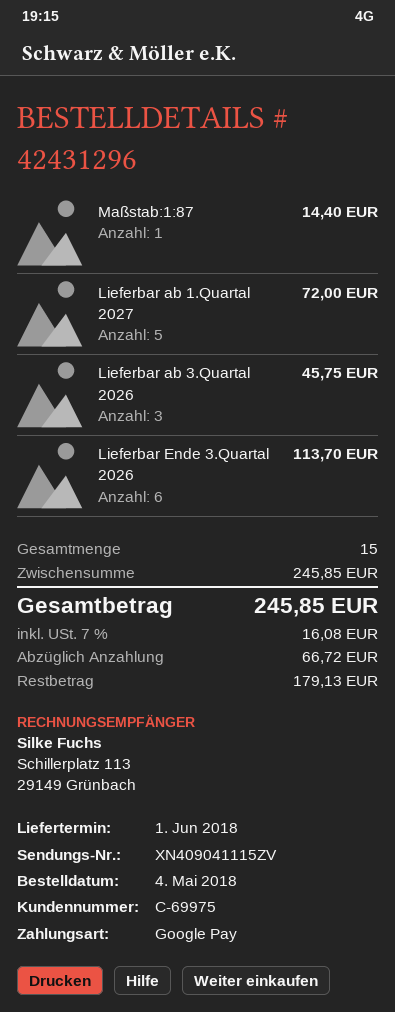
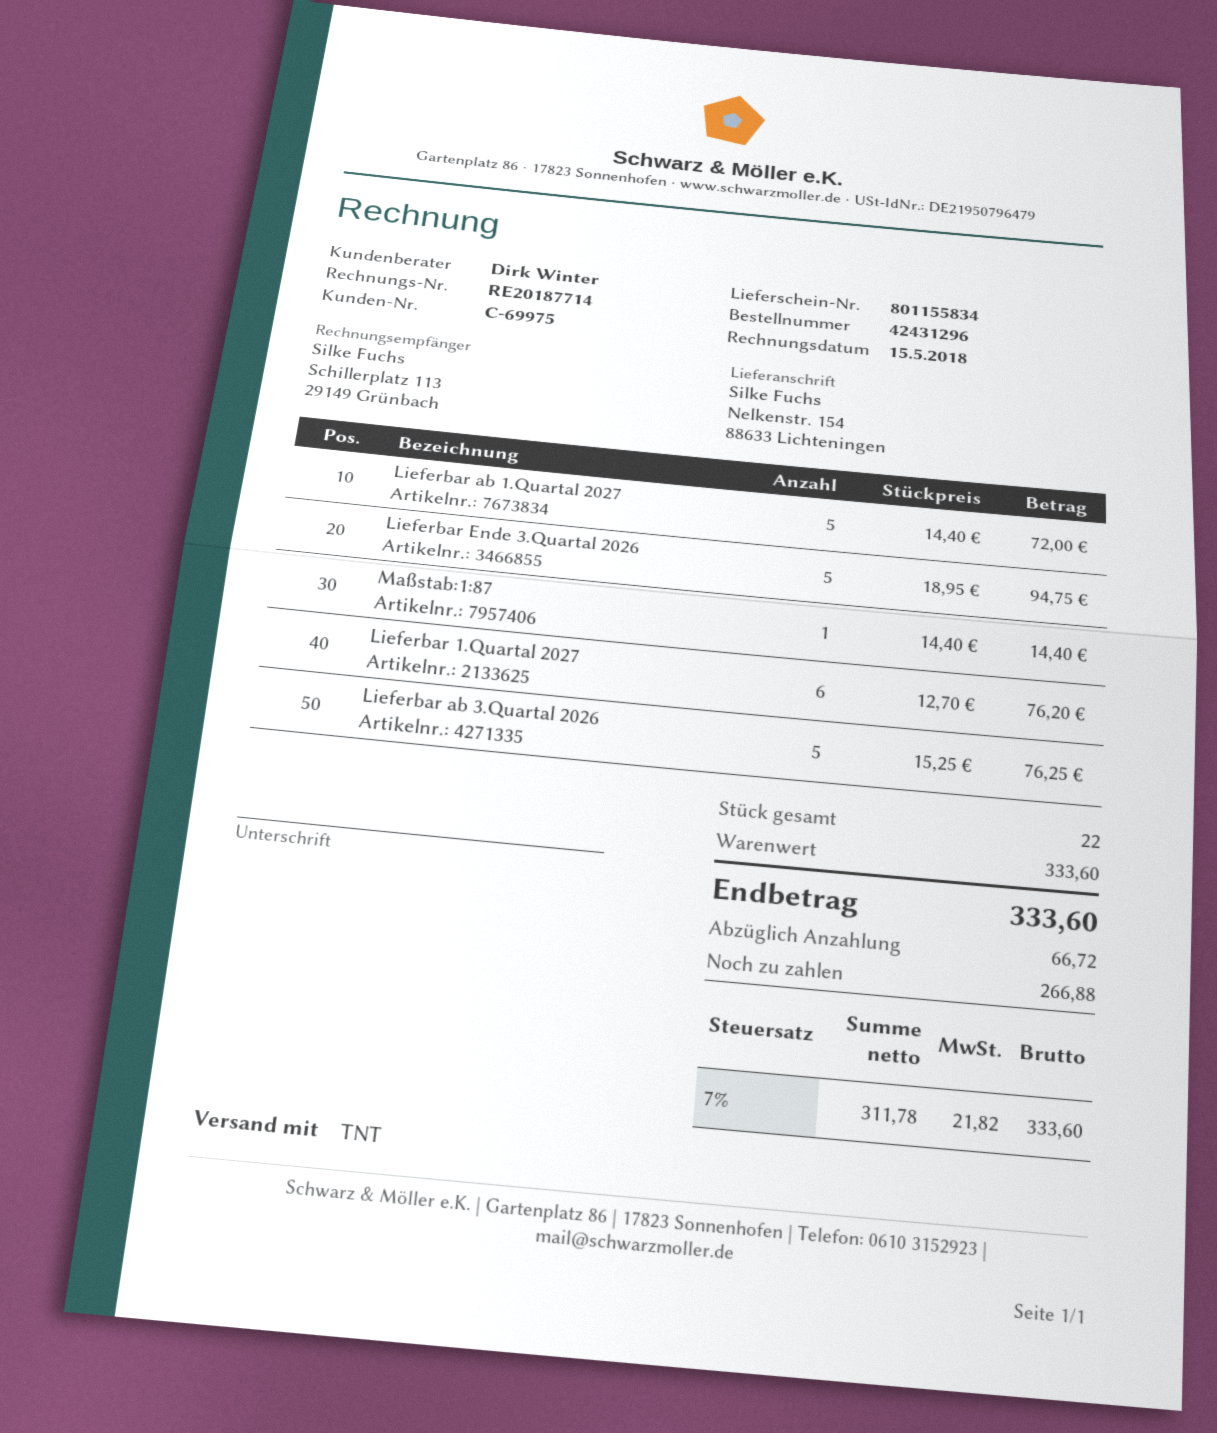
Lieferbar ab 3.Quartal 2026: 3 for 45.75 -> 5 for 76.25
Lieferbar Ende 3.Quartal 2026: 6 for 113.70 -> 5 for 94.75
Lieferbar 1.Quartal 2027: none -> 6 for 76.20
total quantity: 15 -> 22
subtotal: 245.85 -> 333.60
tax: 7% = 16.08 -> 7% = 21.82
total: 245.85 -> 333.60
balance: 179.13 -> 266.88

